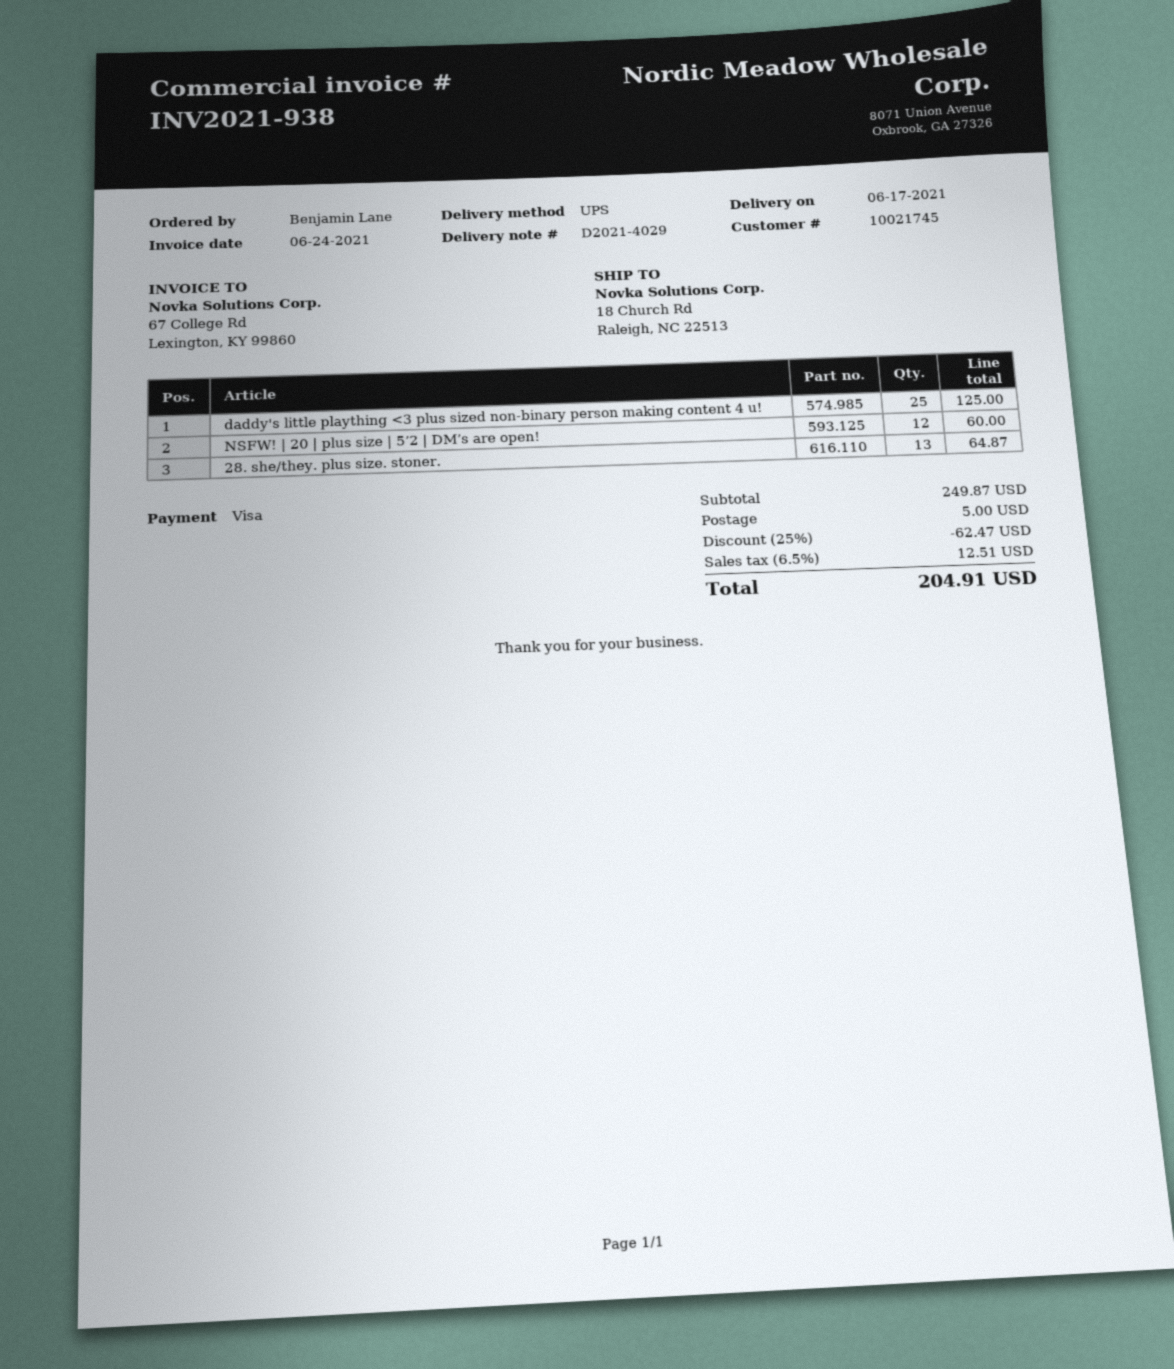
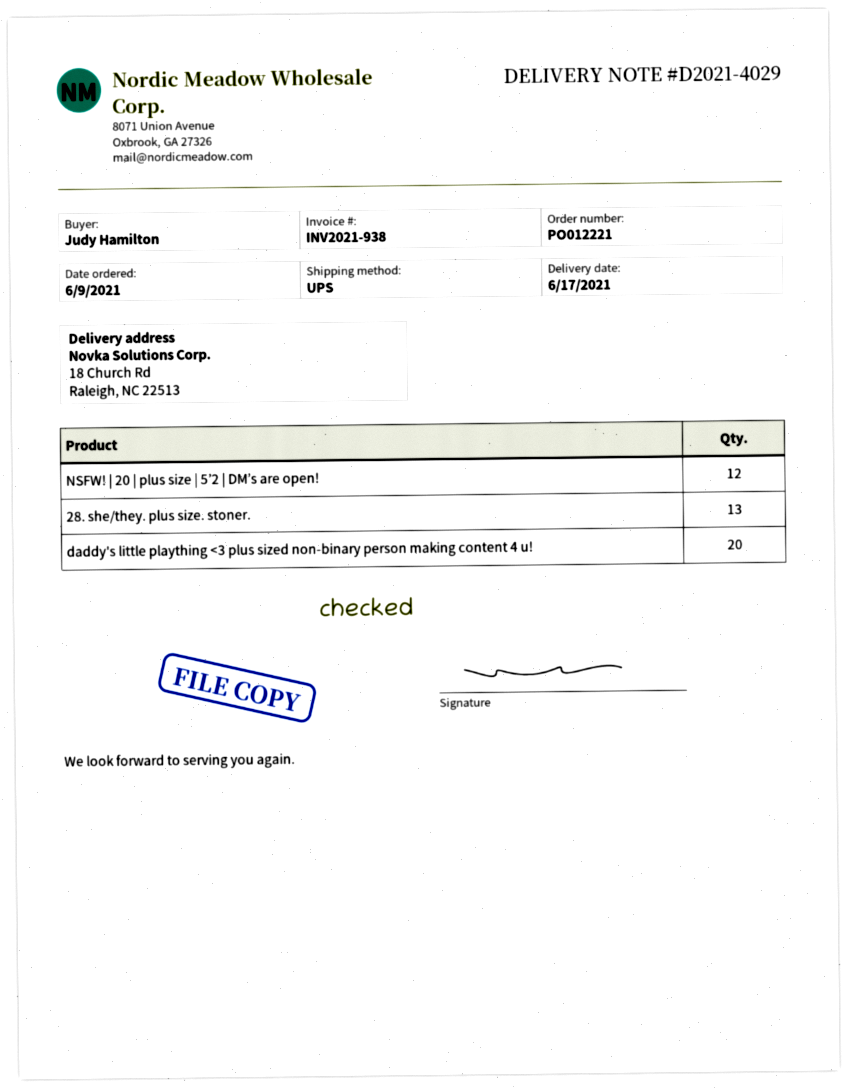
ordered by: Benjamin Lane -> Judy Hamilton
daddy's little plaything <3 plus sized non-binary person making content 4 u!: 25 -> 20

